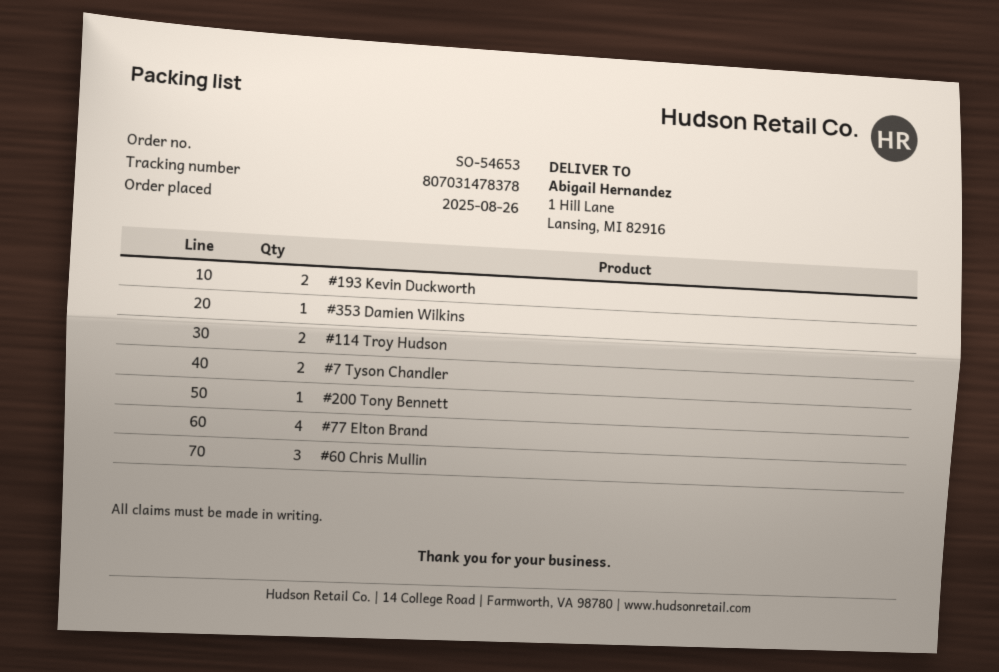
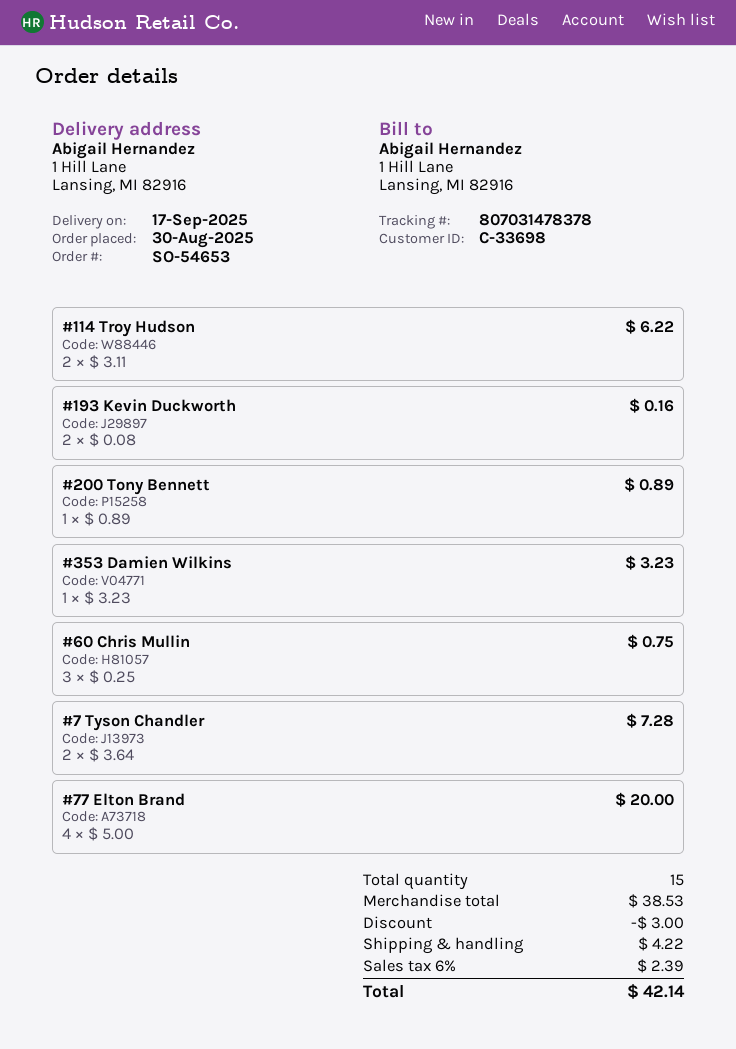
order date: 2025-08-26 -> 2025-08-30

